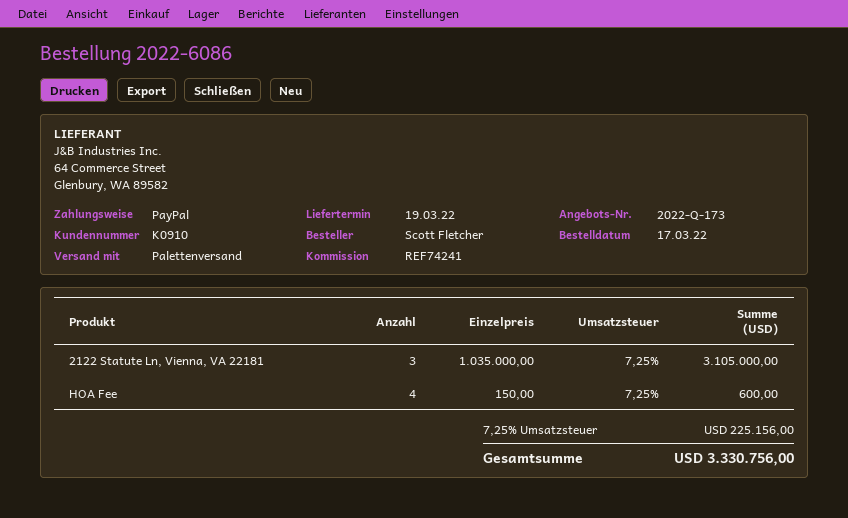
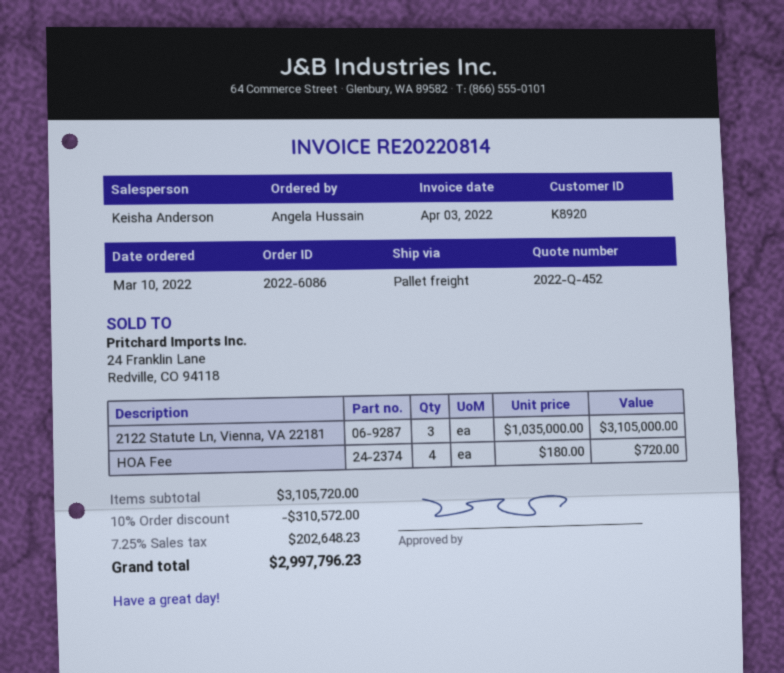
quote number: 2022-Q-173 -> 2022-Q-452
order date: 2022-03-17 -> 2022-03-10
customer number: K0910 -> K8920
ordered by: Scott Fletcher -> Angela Hussain
HOA Fee: 4 x 150.00 = 600.00 -> 4 x 180.00 = 720.00
discount: none -> 10% = 310572.00
tax: 7.25% = 225156.00 -> 7.25% = 202648.23
total: 3330756.00 -> 2997796.23

